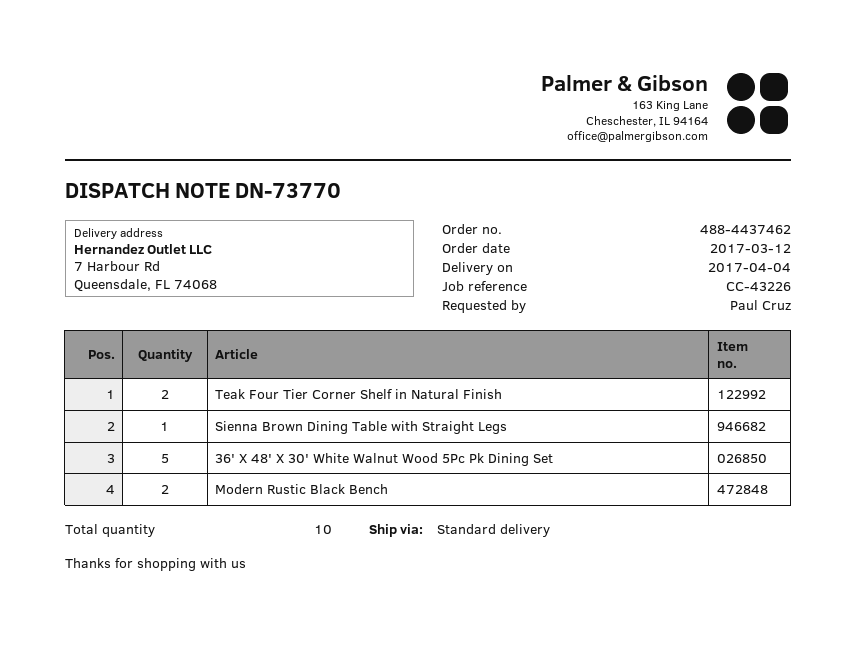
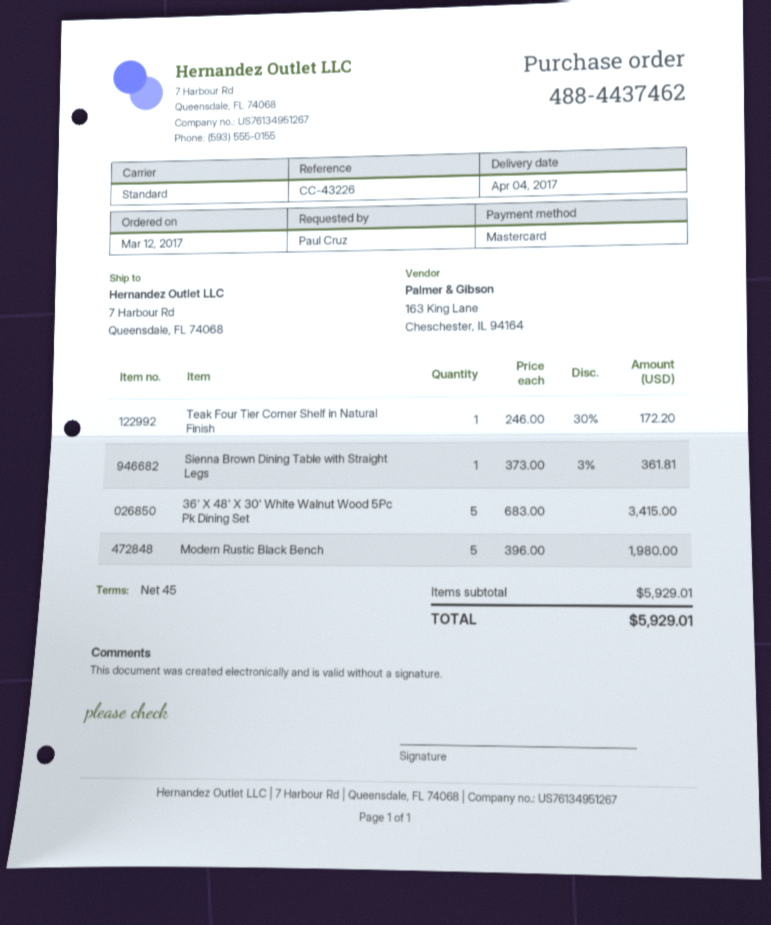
Teak Four Tier Corner Shelf in Natural Finish: 2 -> 1
Modern Rustic Black Bench: 2 -> 5

